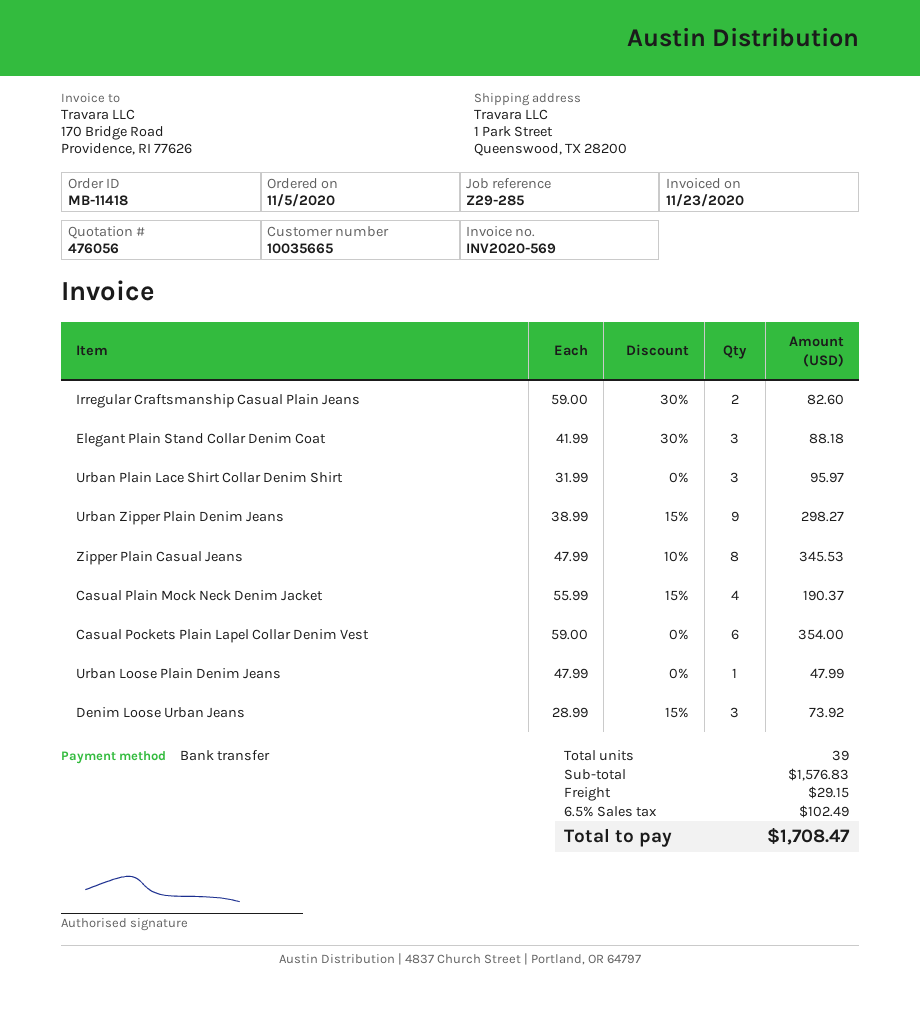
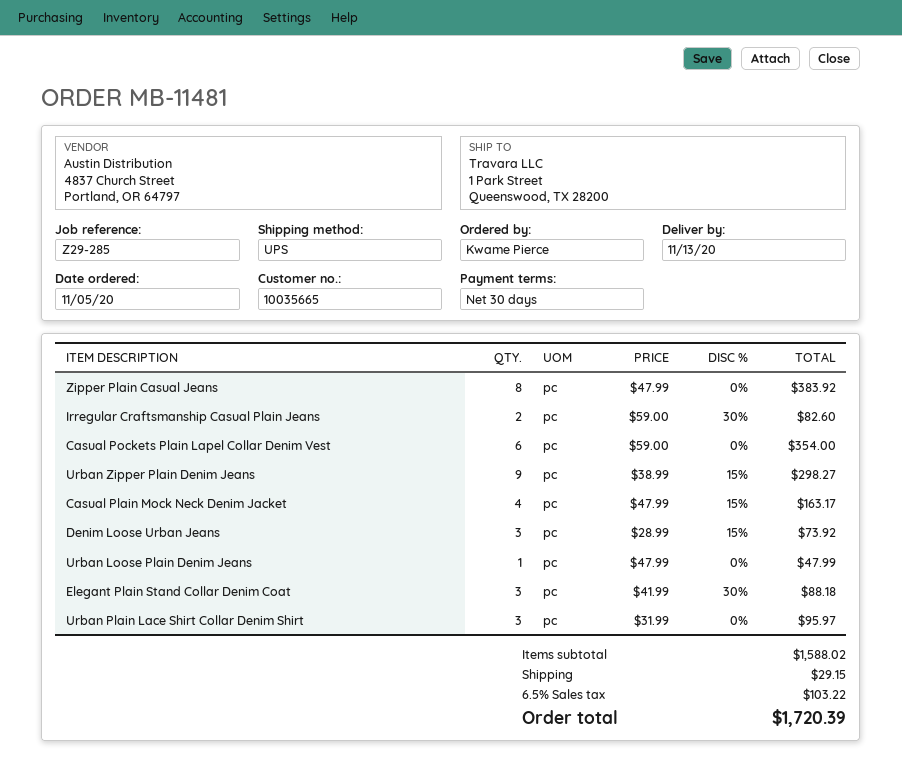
order number: MB-11418 -> MB-11481
Zipper Plain Casual Jeans: 8 x 47.99 - 10% = 345.53 -> 8 x 47.99 = 383.92
Casual Plain Mock Neck Denim Jacket: 4 x 55.99 - 15% = 190.37 -> 4 x 47.99 - 15% = 163.17
subtotal: 1576.83 -> 1588.02
tax: 6.5% = 102.49 -> 6.5% = 103.22
total: 1708.47 -> 1720.39

